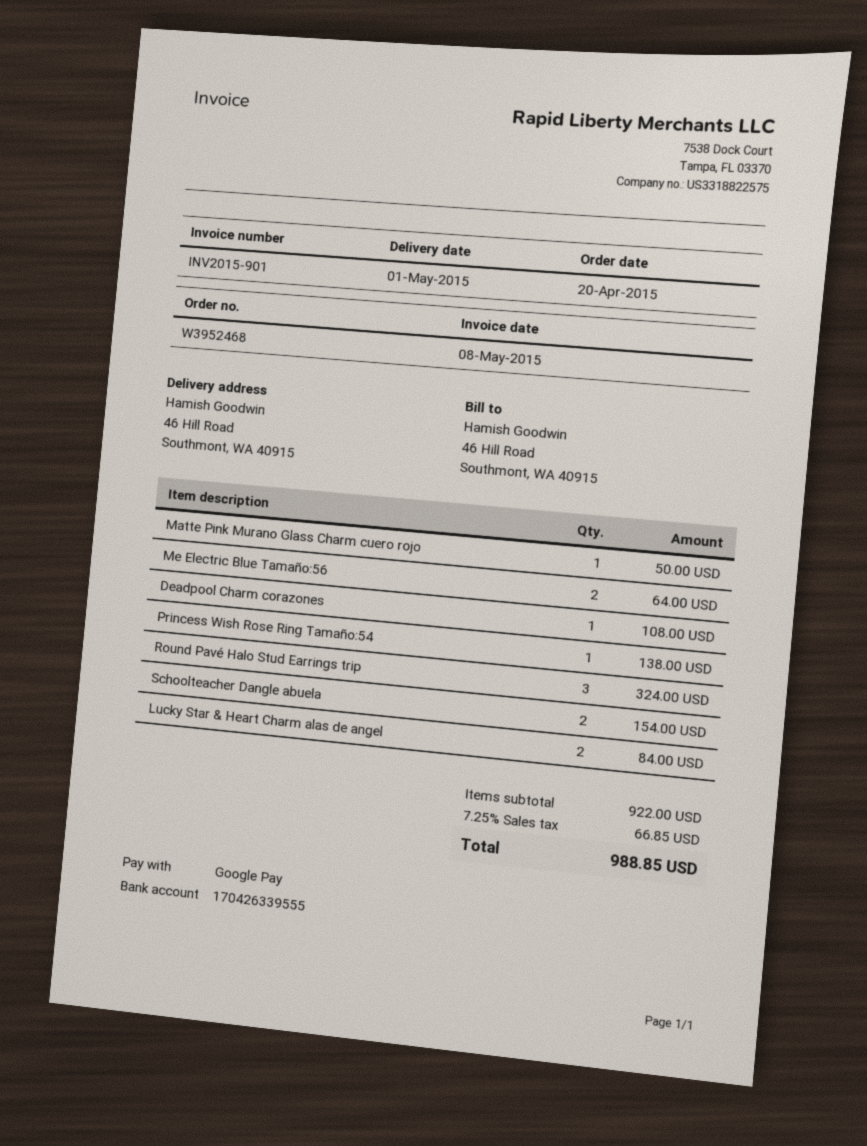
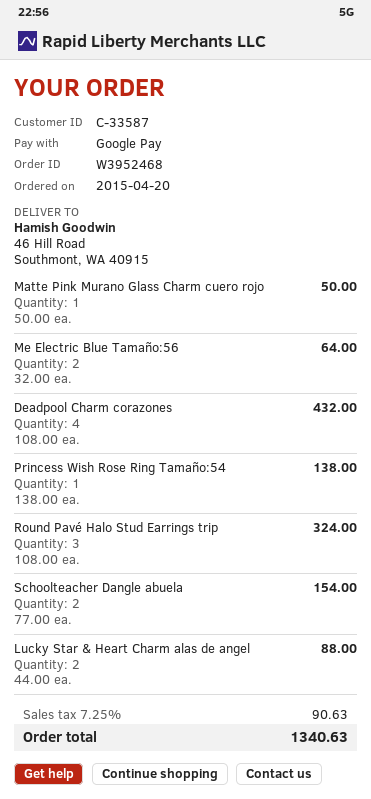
Deadpool Charm corazones: 1 for 108.00 -> 4 for 432.00
Lucky Star & Heart Charm alas de angel: 2 for 84.00 -> 2 for 88.00
tax: 7.25% = 66.85 -> 7.25% = 90.63
total: 988.85 -> 1340.63

